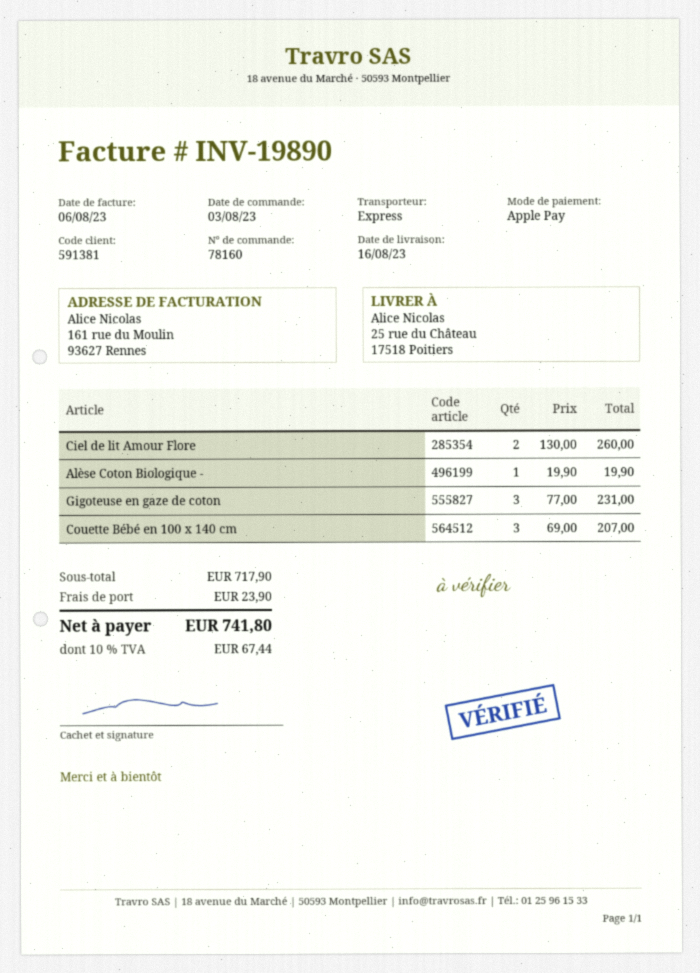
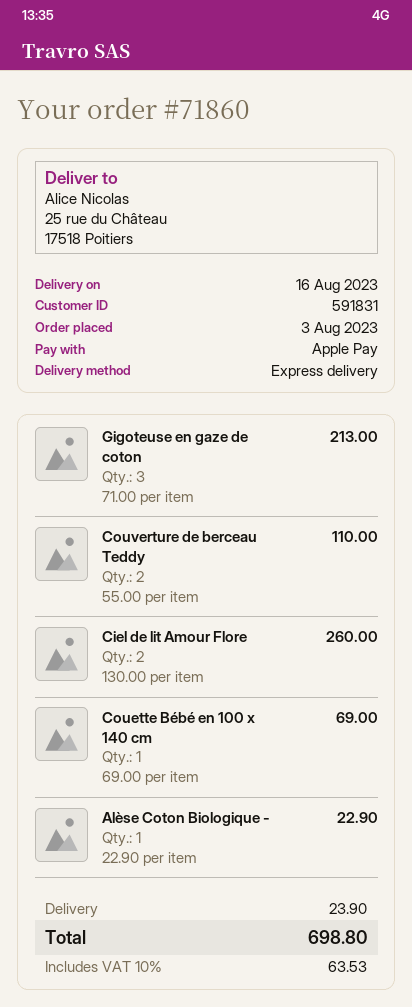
order number: 78160 -> 71860
customer number: 591381 -> 591831
Alèse Coton Biologique -: 1 x 19.90 = 19.90 -> 1 x 22.90 = 22.90
Gigoteuse en gaze de coton: 3 x 77.00 = 231.00 -> 3 x 71.00 = 213.00
Couette Bébé en 100 x 140 cm: 3 x 69.00 = 207.00 -> 1 x 69.00 = 69.00
Couverture de berceau Teddy: none -> 2 x 55.00 = 110.00
tax: 10% = 67.44 -> 10% = 63.53
total: 741.80 -> 698.80

